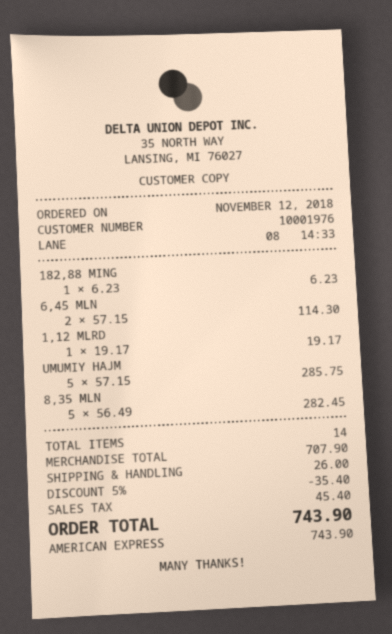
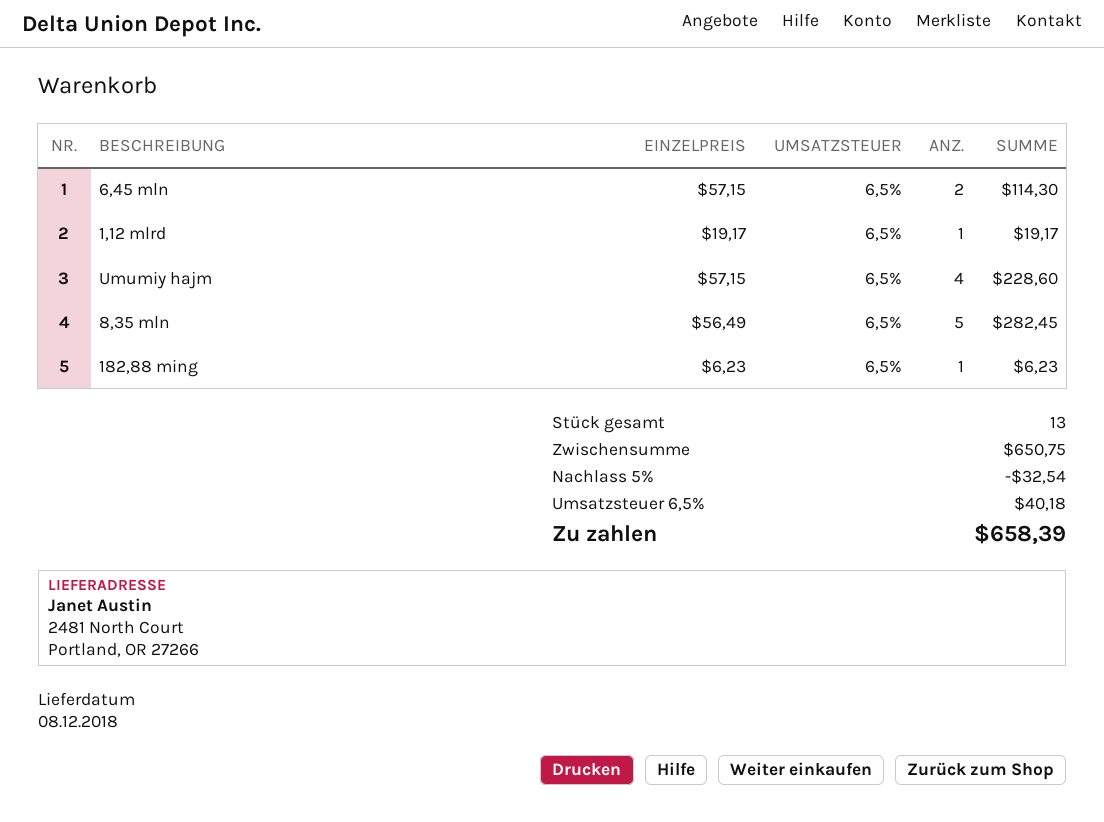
UMUMIY HAJM: 5 x 57.15 = 285.75 -> 4 x 57.15 = 228.60
total quantity: 14 -> 13
subtotal: 707.90 -> 650.75
discount: 5% = 35.40 -> 5% = 32.54
shipping: 26.00 -> none
tax: 45.40 -> 40.18
total: 743.90 -> 658.39

